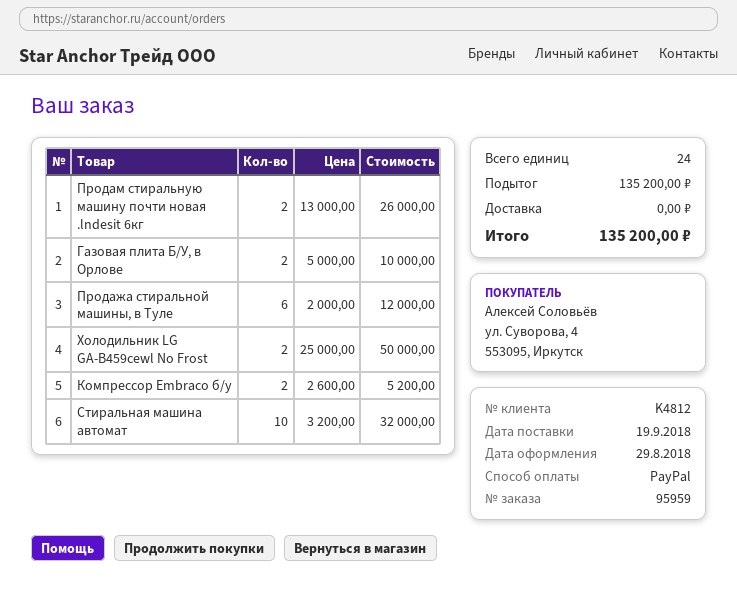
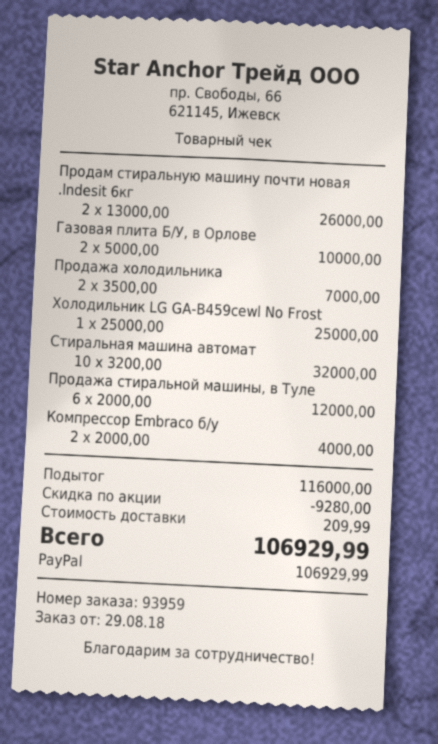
order number: 95959 -> 93959
Холодильник LG GA-B459cewl No Frost: 2 x 25000.00 = 50000.00 -> 1 x 25000.00 = 25000.00
Компрессор Embraco б/у: 2 x 2600.00 = 5200.00 -> 2 x 2000.00 = 4000.00
Продажа холодильника: none -> 2 x 3500.00 = 7000.00
subtotal: 135200.00 -> 116000.00
discount: none -> 9280.00
shipping: 0.00 -> 209.99
total: 135200.00 -> 106929.99

